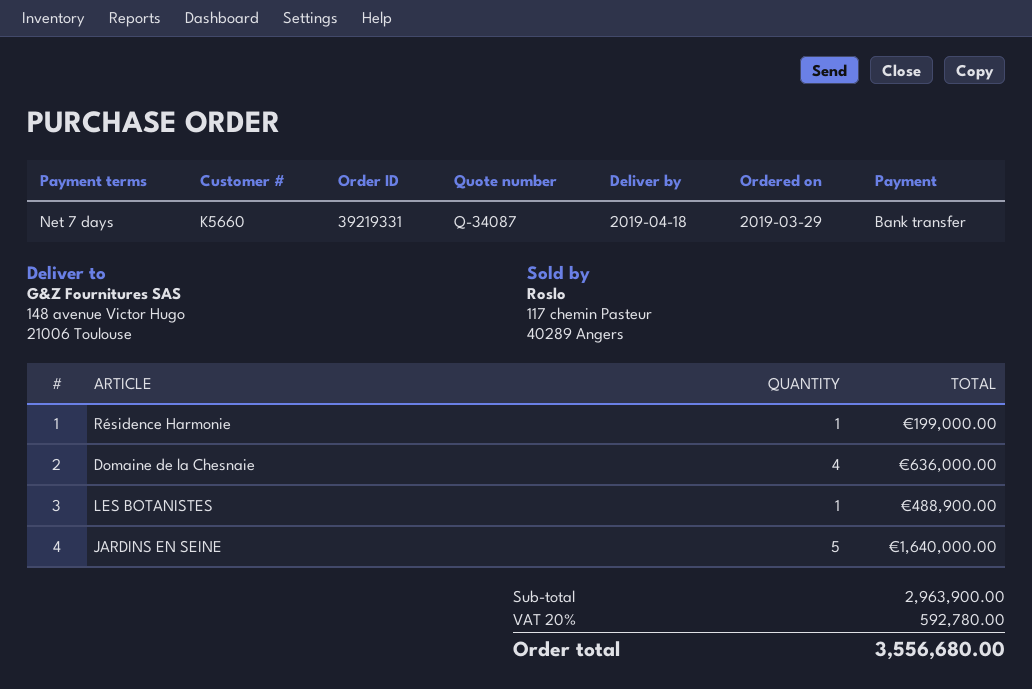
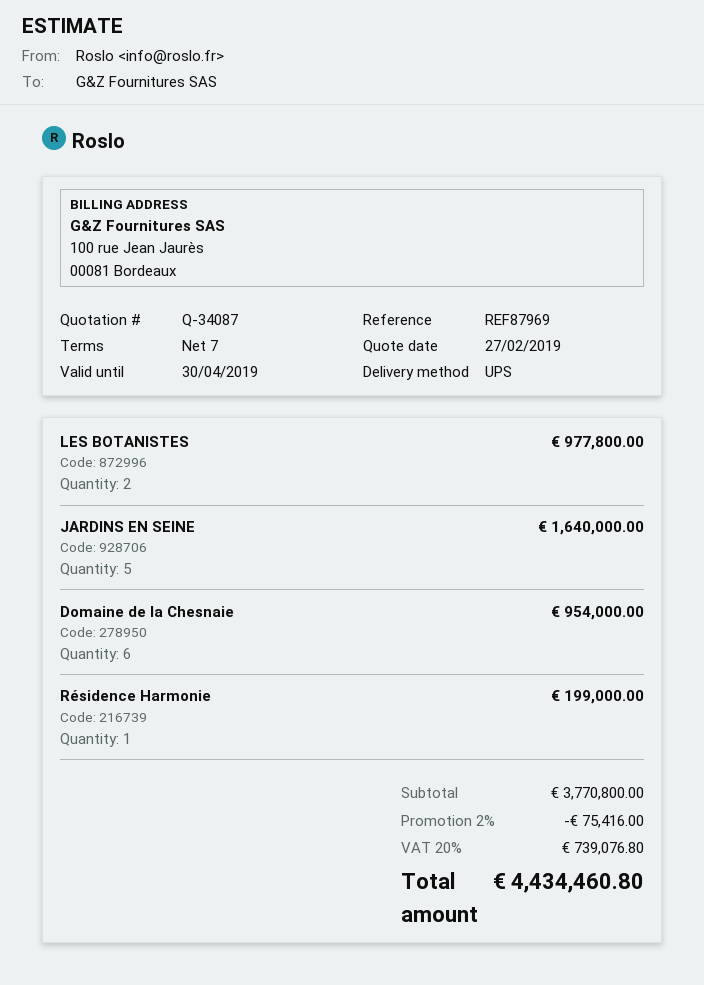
Domaine de la Chesnaie: 4 for 636000.00 -> 6 for 954000.00
LES BOTANISTES: 1 for 488900.00 -> 2 for 977800.00
subtotal: 2963900.00 -> 3770800.00
discount: none -> 2% = 75416.00
tax: 20% = 592780.00 -> 20% = 739076.80
total: 3556680.00 -> 4434460.80

